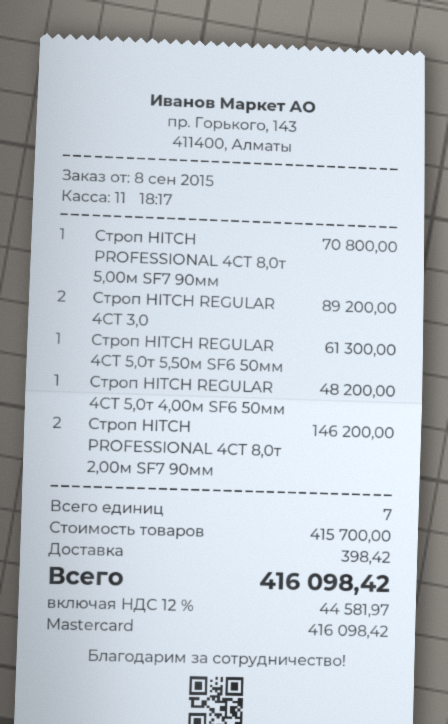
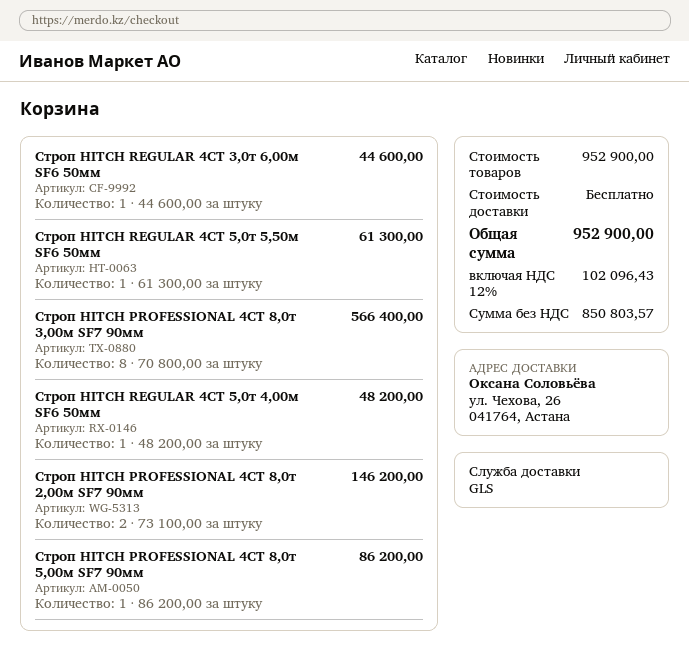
Строп HITCH PROFESSIONAL 4СТ 8,0т 5,00м SF7 90мм: 1 for 70800.00 -> 1 for 86200.00
Строп HITCH REGULAR 4СТ 3,0: 2 for 89200.00 -> 1 for 44600.00
Строп HITCH PROFESSIONAL 4СТ 8,0т 3,00м SF7 90мм: none -> 8 for 566400.00
subtotal: 415700.00 -> 952900.00
shipping: 398.42 -> 0.00
tax: 12% = 44581.97 -> 12% = 102096.43
total: 416098.42 -> 952900.00

